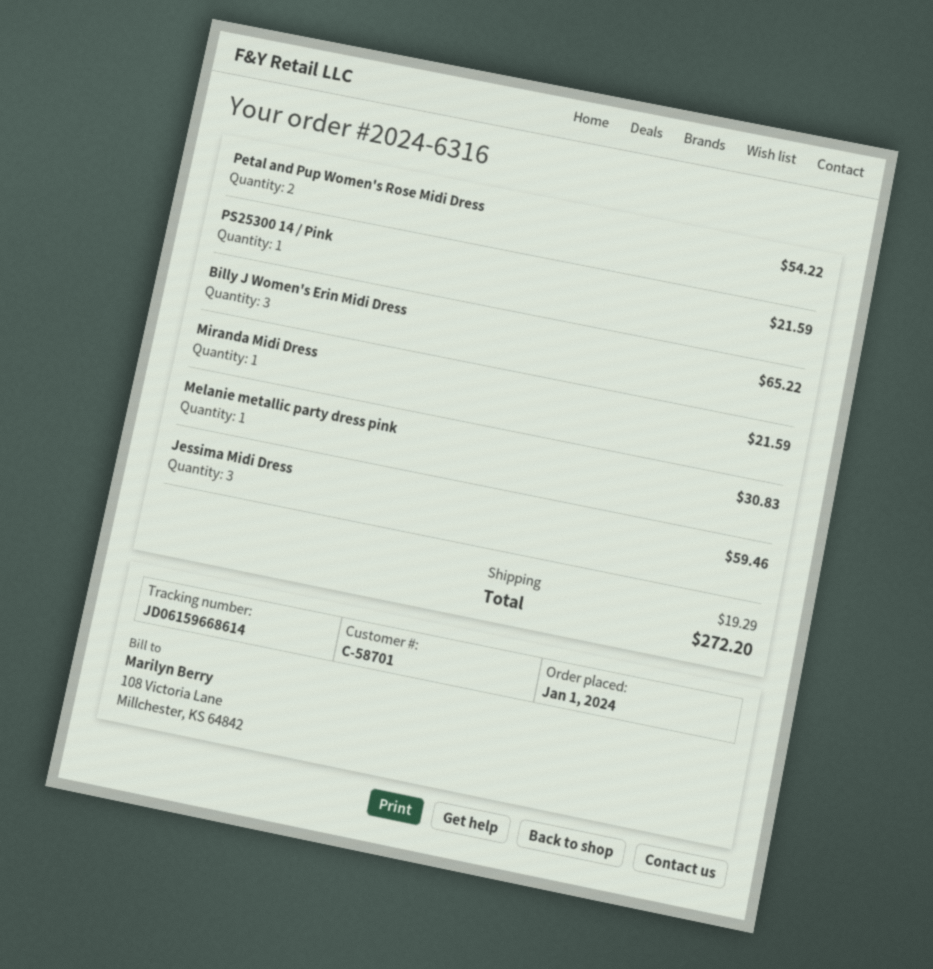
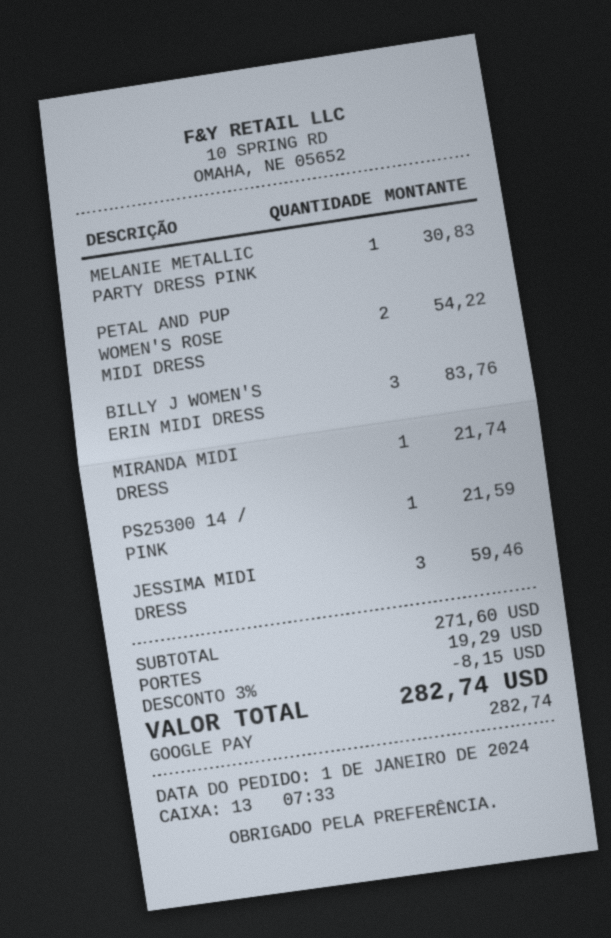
Billy J Women's Erin Midi Dress: 3 for 65.22 -> 3 for 83.76
Miranda Midi Dress: 1 for 21.59 -> 1 for 21.74
discount: none -> 3% = 8.15
total: 272.20 -> 282.74

